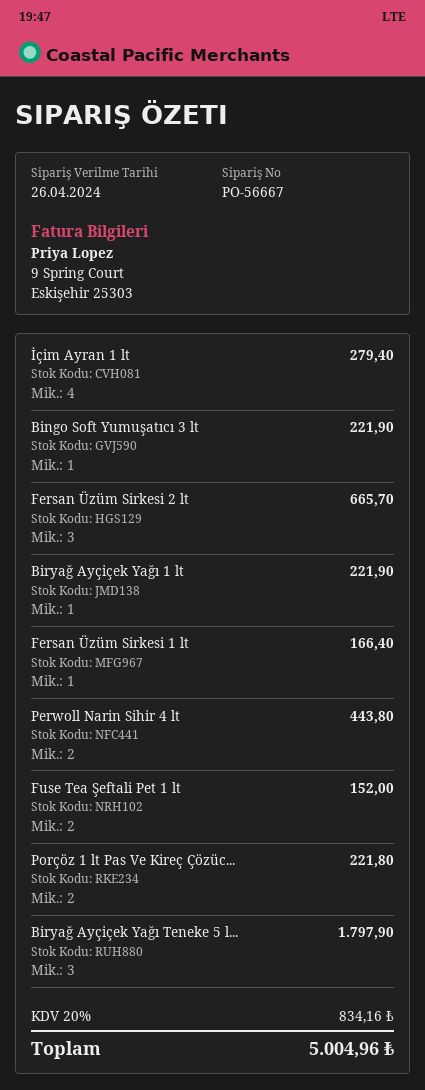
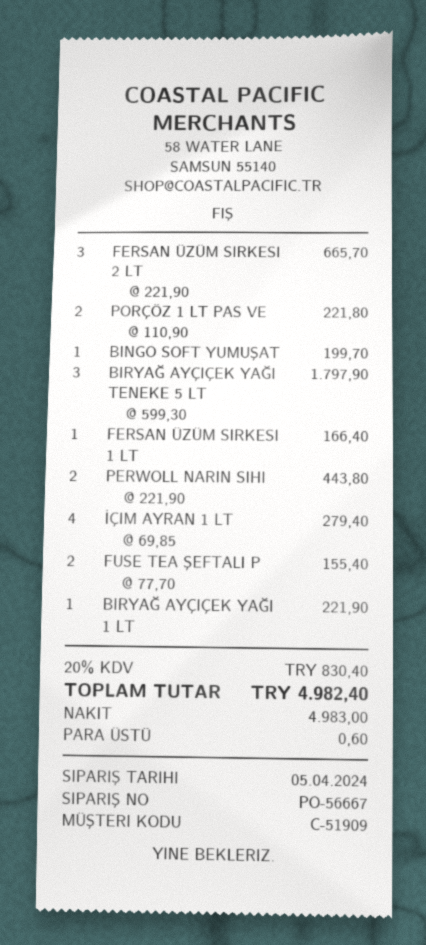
order date: 2024-04-26 -> 2024-04-05
Bingo Soft Yumuşatıcı 3 lt: 1 for 221.90 -> 1 for 199.70
Fuse Tea Şeftali Pet 1 lt: 2 for 152.00 -> 2 for 155.40
tax: 20% = 834.16 -> 20% = 830.40
total: 5004.96 -> 4982.40

